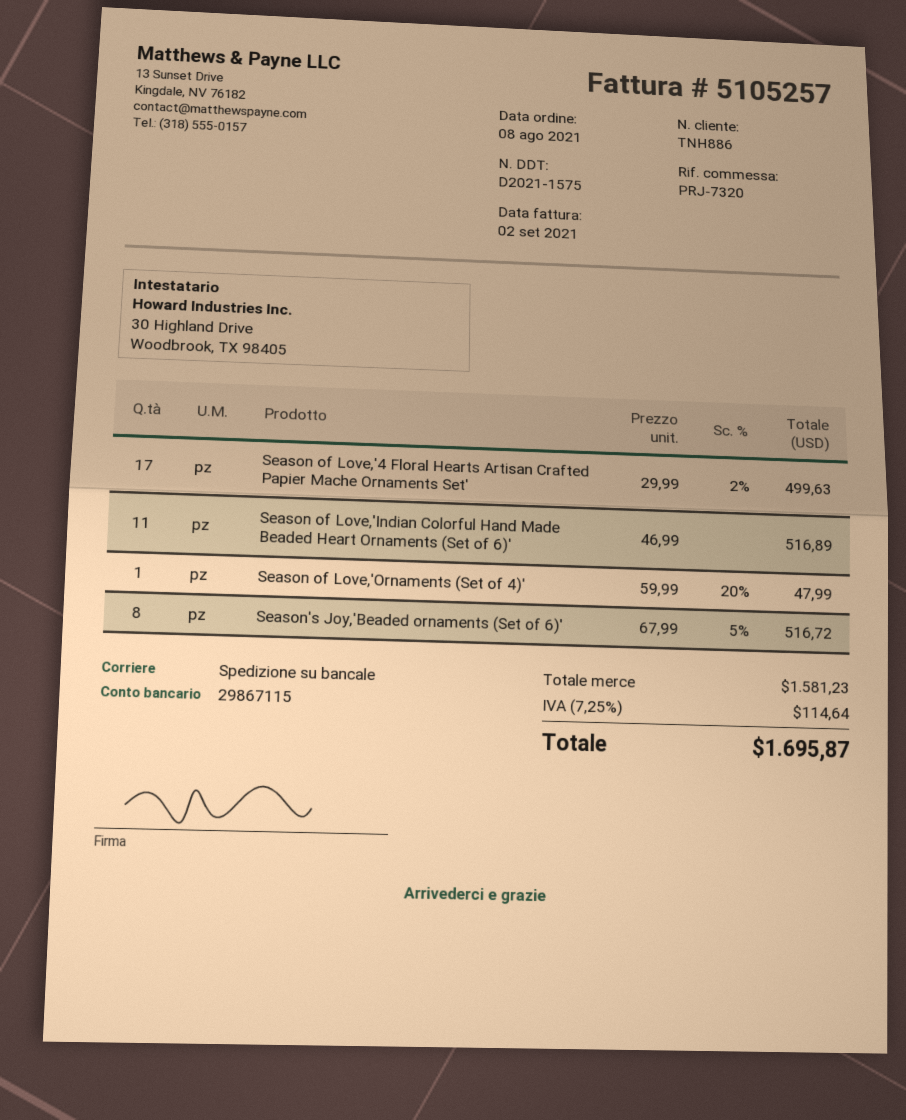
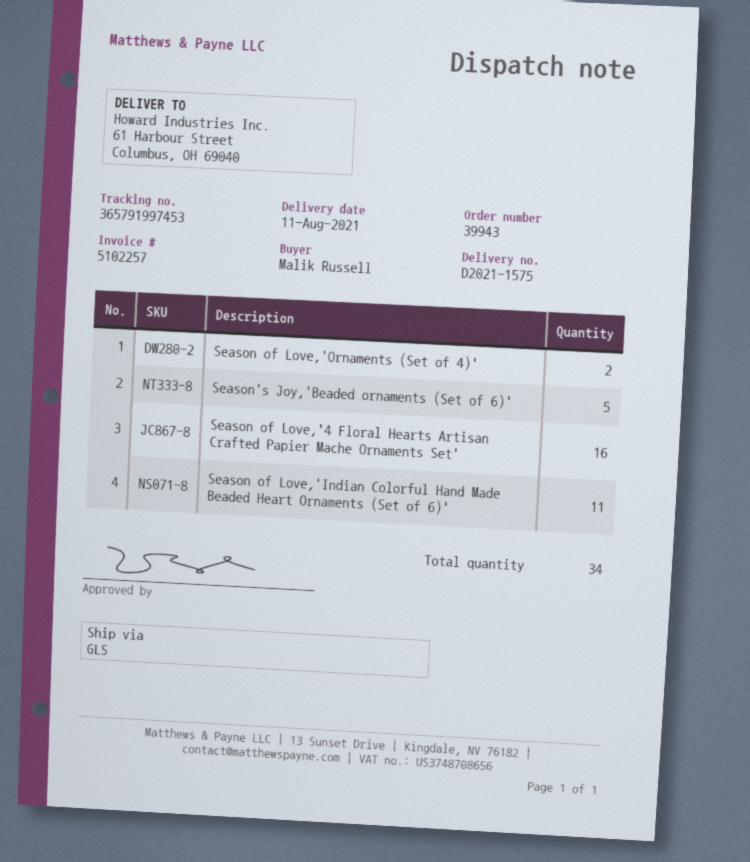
invoice number: 5105257 -> 5102257
shipping method: pallet freight -> GLS
Season of Love,'4 Floral Hearts Artisan Crafted Papier Mache Ornaments Set': 17 -> 16
Season of Love,'Ornaments (Set of 4)': 1 -> 2
Season's Joy,'Beaded ornaments (Set of 6)': 8 -> 5

